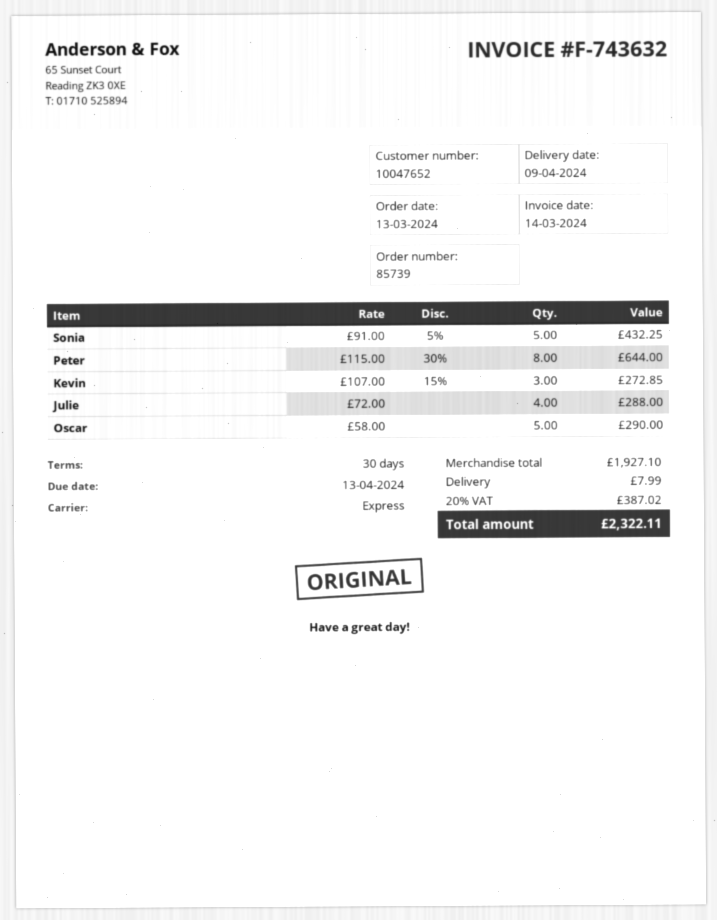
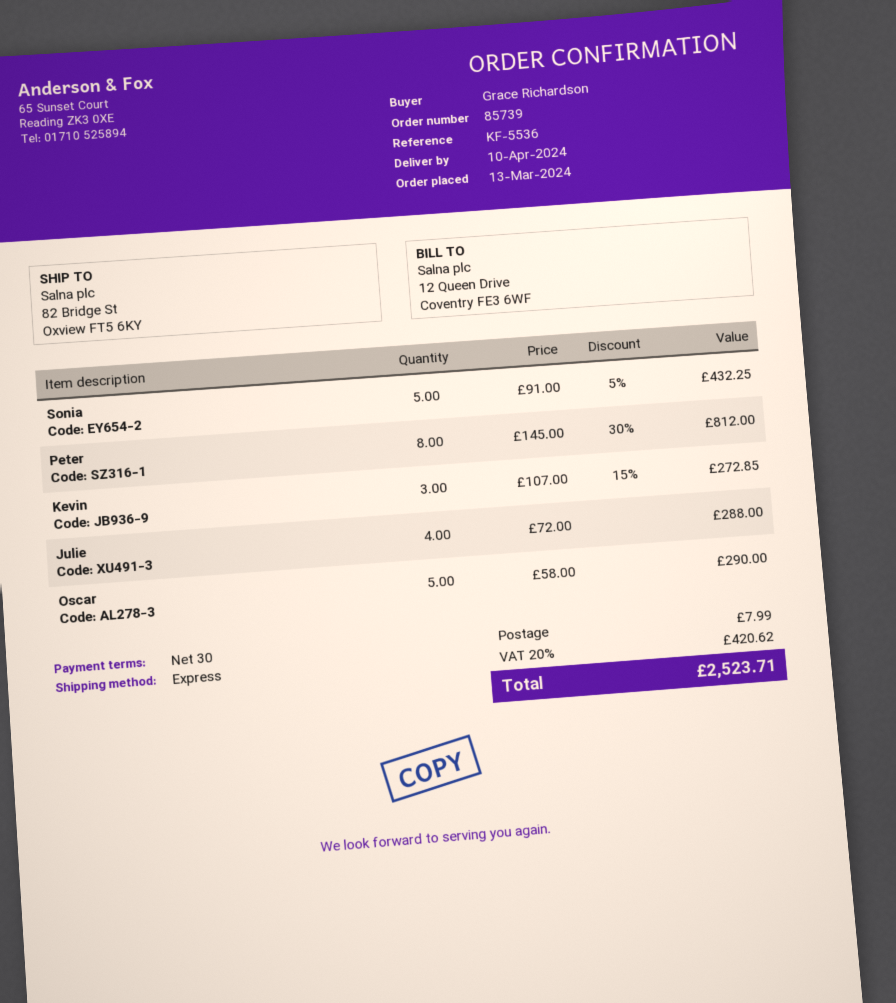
delivery date: 2024-04-09 -> 2024-04-10
Peter: 8 x 115.00 - 30% = 644.00 -> 8 x 145.00 - 30% = 812.00
tax: 20% = 387.02 -> 20% = 420.62
total: 2322.11 -> 2523.71

